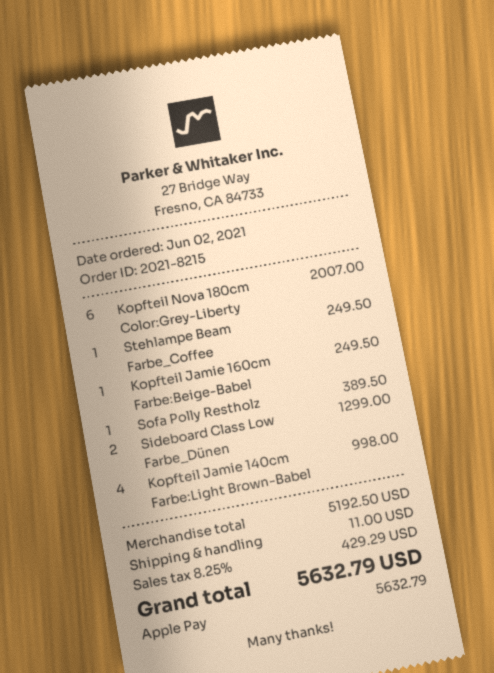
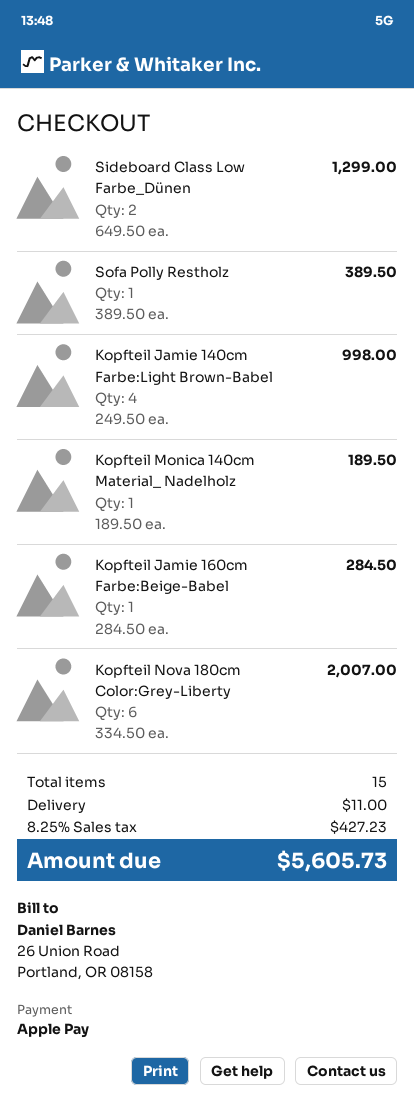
Stehlampe Beam Farbe_Coffee: 1 for 249.50 -> none
Kopfteil Jamie 160cm Farbe:Beige-Babel: 1 for 249.50 -> 1 for 284.50
Kopfteil Monica 140cm Material_ Nadelholz: none -> 1 for 189.50
tax: 8.25% = 429.29 -> 8.25% = 427.23
total: 5632.79 -> 5605.73

